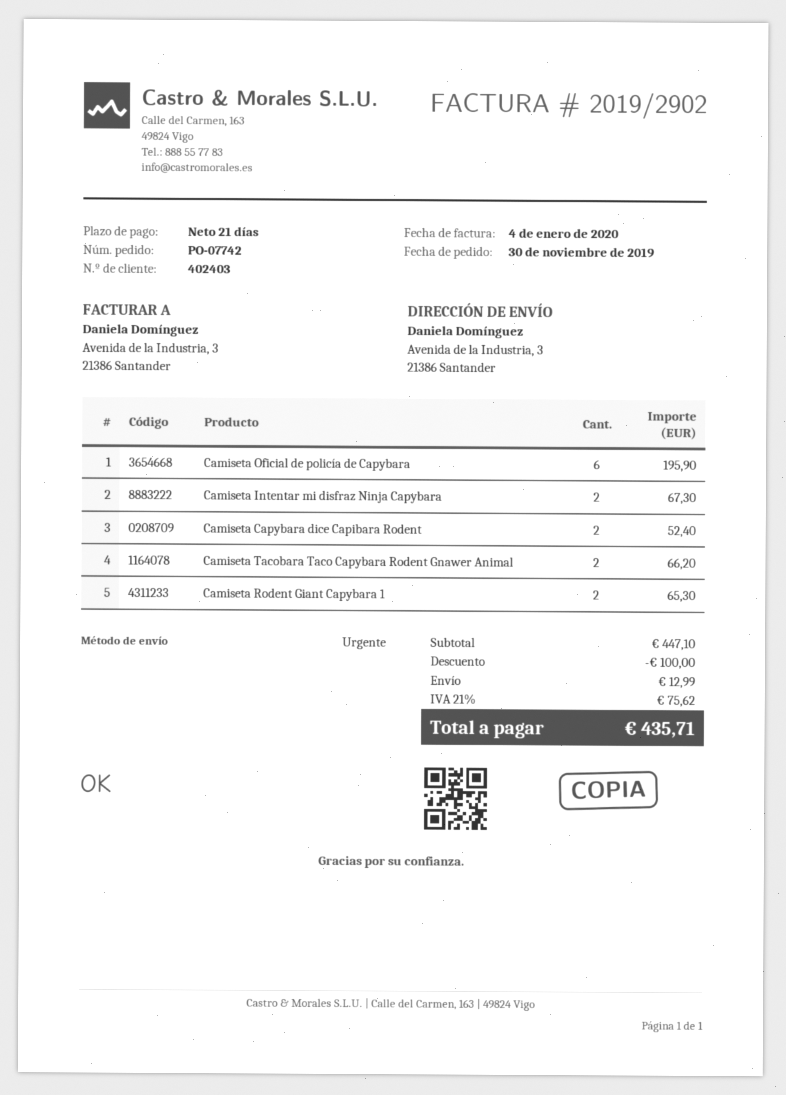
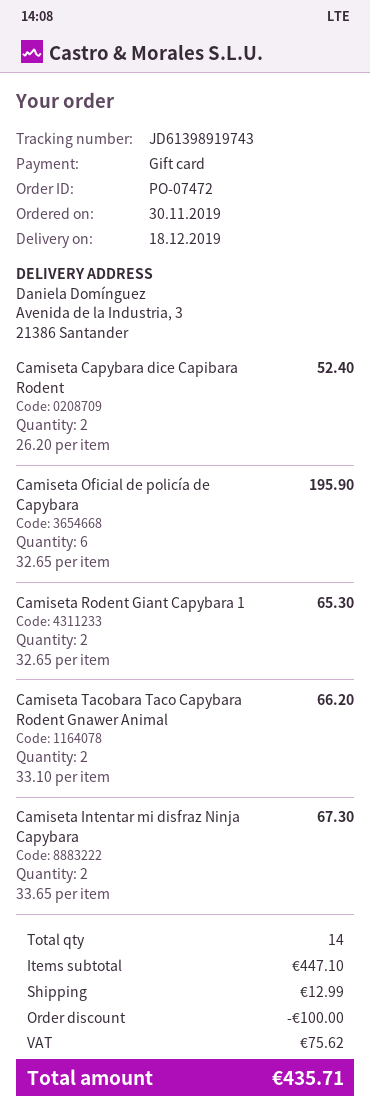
order number: PO-07742 -> PO-07472

